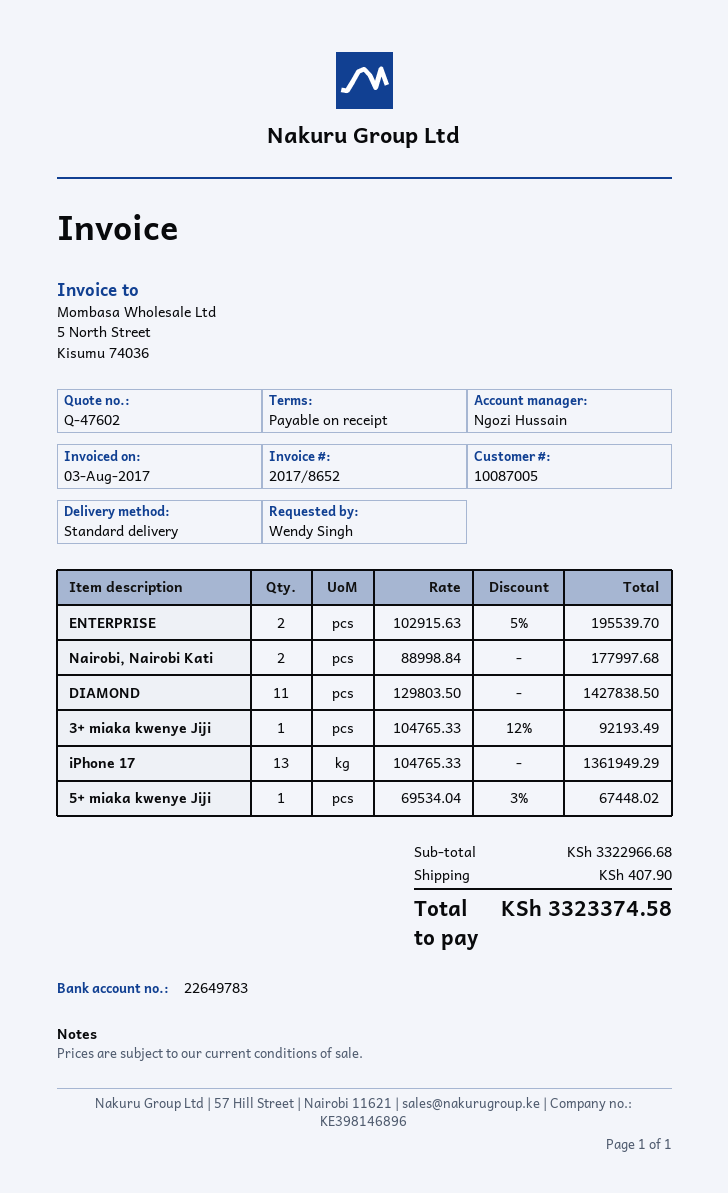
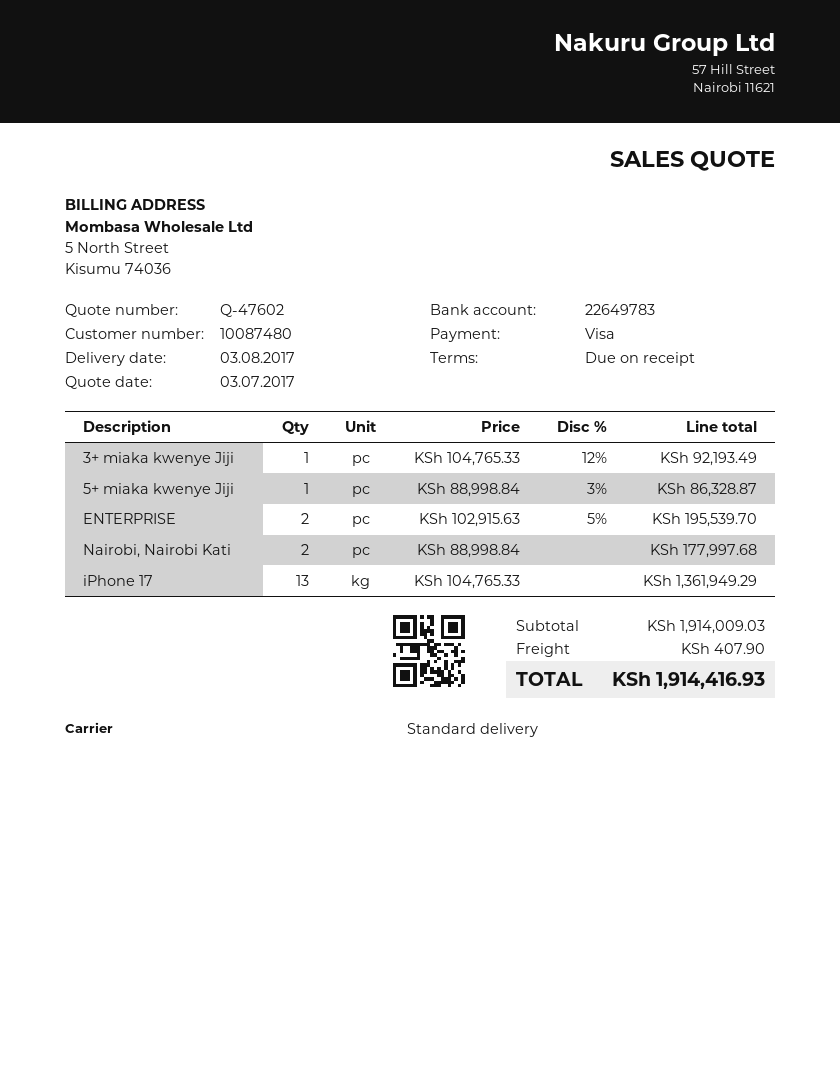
customer number: 10087005 -> 10087480
DIAMOND: 11 x 129803.50 = 1427838.50 -> none
5+ miaka kwenye Jiji: 1 x 69534.04 - 3% = 67448.02 -> 1 x 88998.84 - 3% = 86328.87
subtotal: 3322966.68 -> 1914009.03
total: 3323374.58 -> 1914416.93

